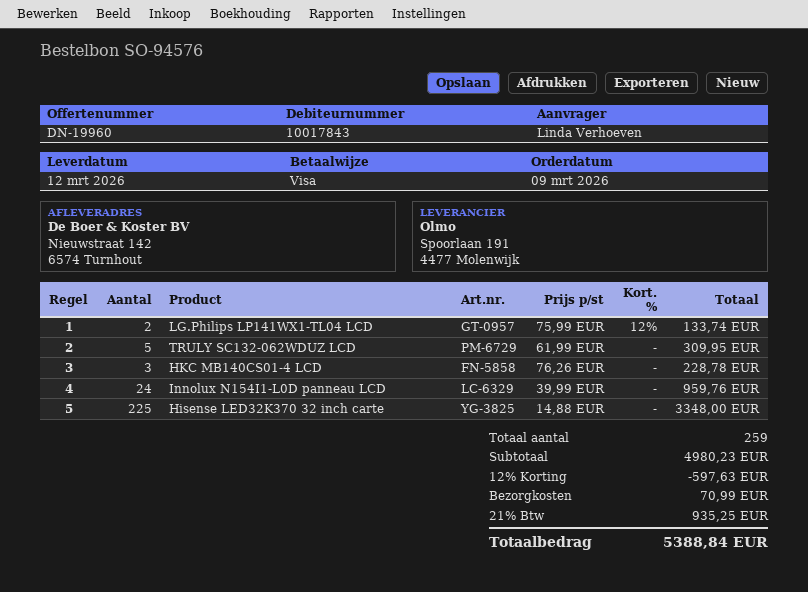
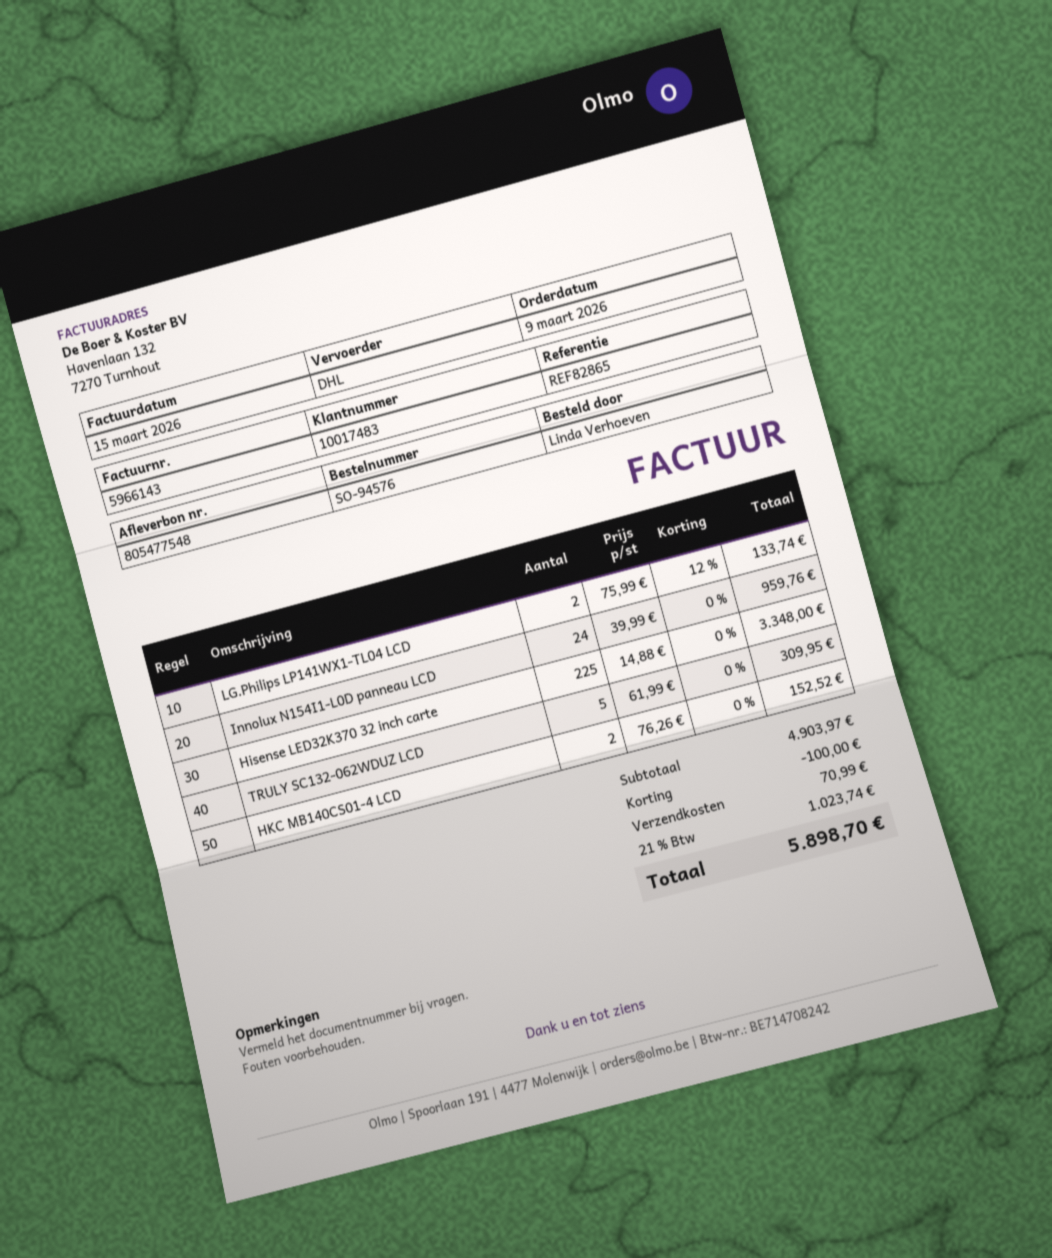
customer number: 10017843 -> 10017483
HKC MB140CS01-4 LCD: 3 x 76.26 = 228.78 -> 2 x 76.26 = 152.52
subtotal: 4980.23 -> 4903.97
discount: 597.63 -> 100.00
tax: 21% = 935.25 -> 21% = 1023.74
total: 5388.84 -> 5898.70

